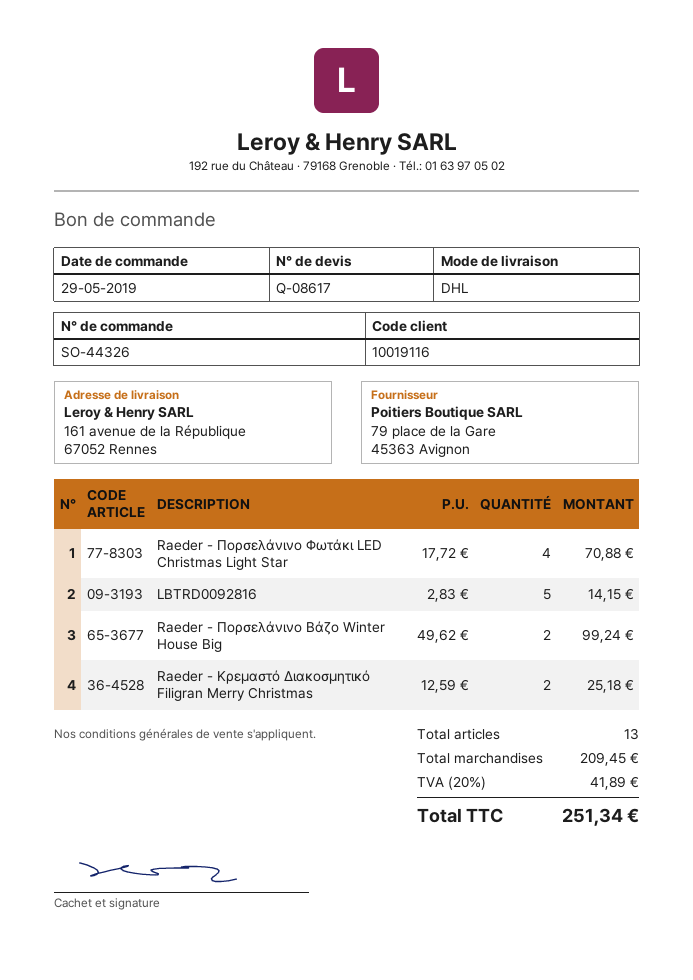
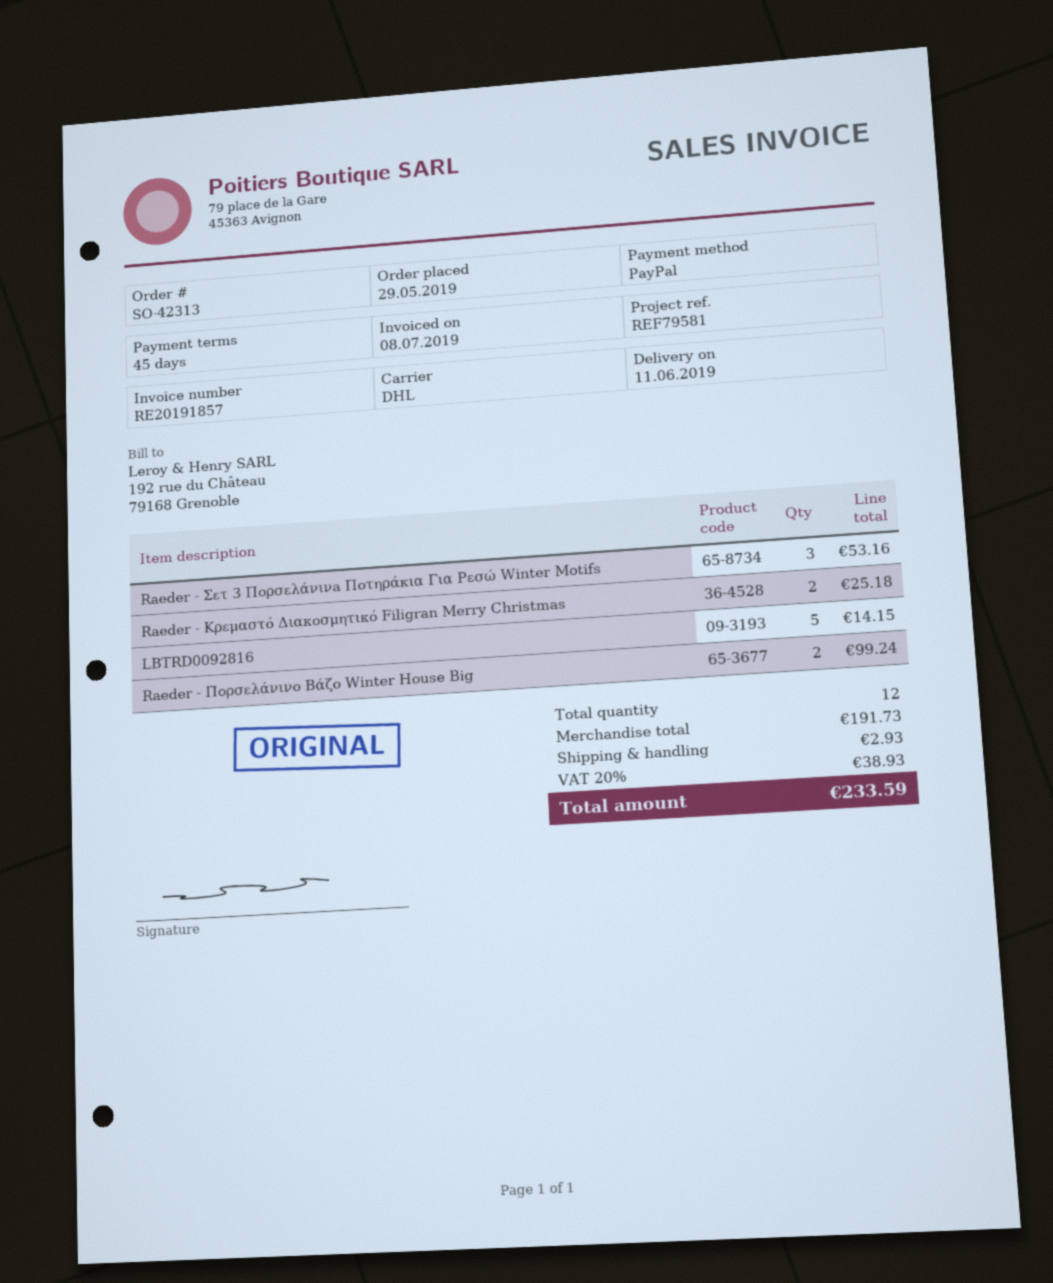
order number: SO-44326 -> SO-42313
Raeder - Πορσελάνινο Φωτάκι LED Christmas Light Star: 4 for 70.88 -> none
Raeder - Σετ 3 Πορσελάνινa Ποτηράκια Για Ρεσώ Winter Motifs: none -> 3 for 53.16
total quantity: 13 -> 12
subtotal: 209.45 -> 191.73
shipping: none -> 2.93
tax: 20% = 41.89 -> 20% = 38.93
total: 251.34 -> 233.59

